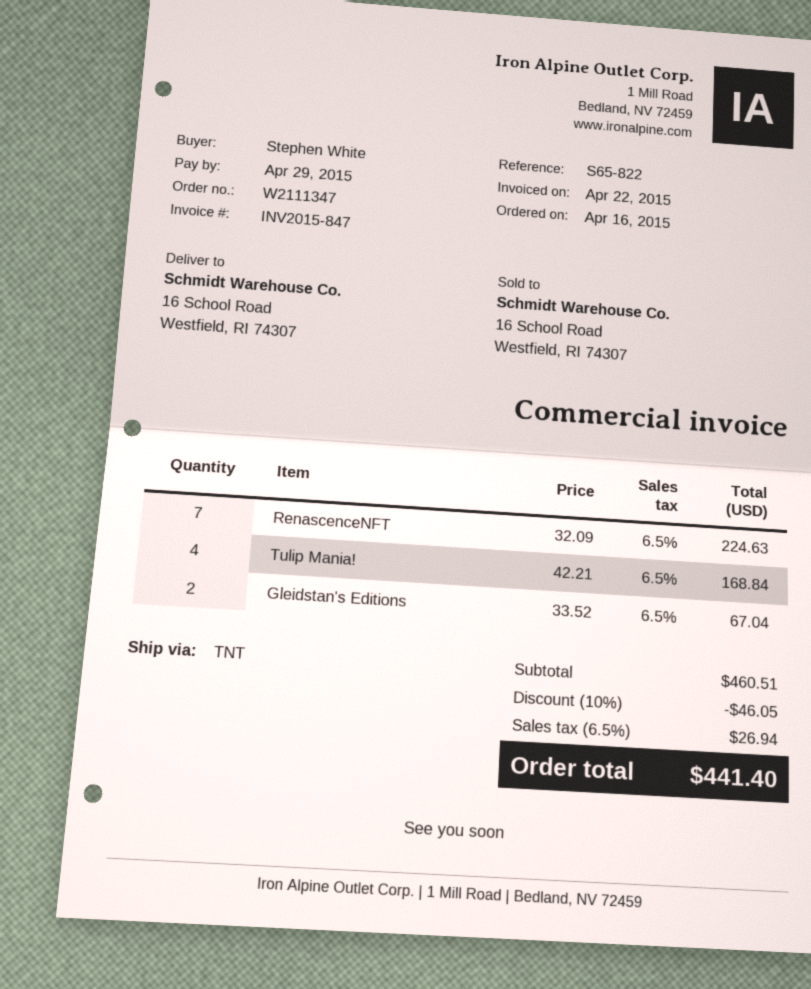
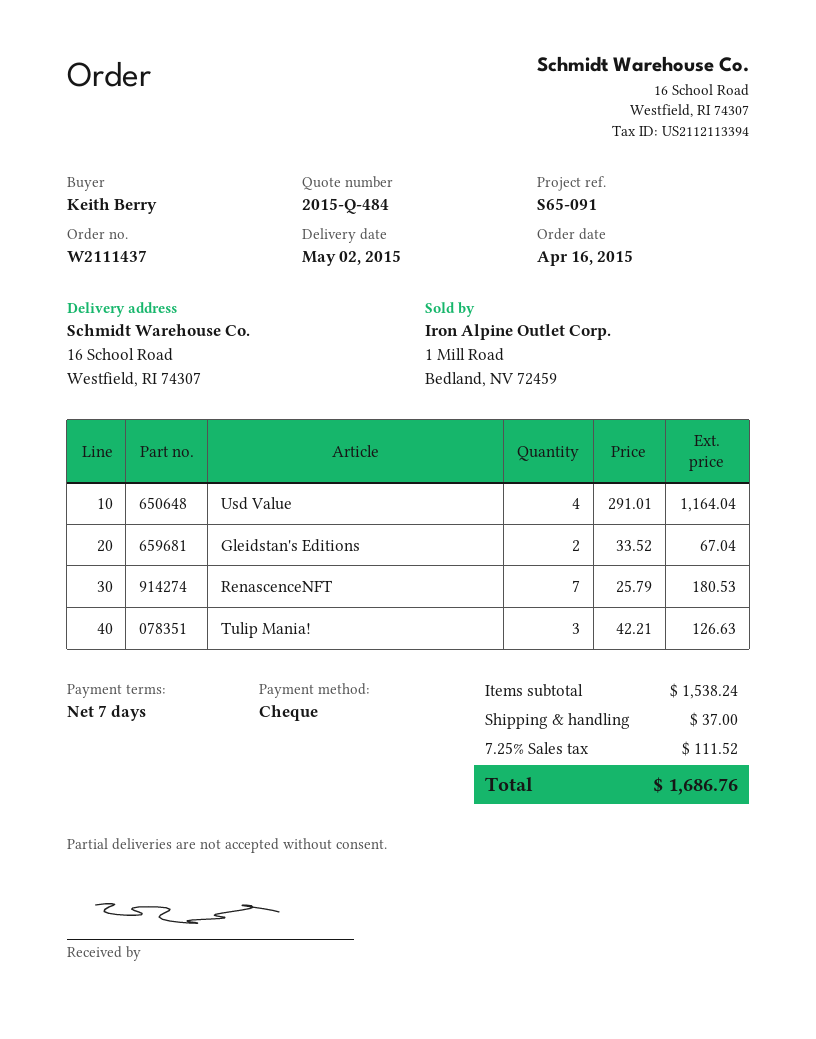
order number: W2111347 -> W2111437
reference: S65-822 -> S65-091
ordered by: Stephen White -> Keith Berry
RenascenceNFT: 7 x 32.09 = 224.63 -> 7 x 25.79 = 180.53
Tulip Mania!: 4 x 42.21 = 168.84 -> 3 x 42.21 = 126.63
Usd Value: none -> 4 x 291.01 = 1164.04
subtotal: 460.51 -> 1538.24
discount: 10% = 46.05 -> none
shipping: none -> 37.00
tax: 6.5% = 26.94 -> 7.25% = 111.52
total: 441.40 -> 1686.76

